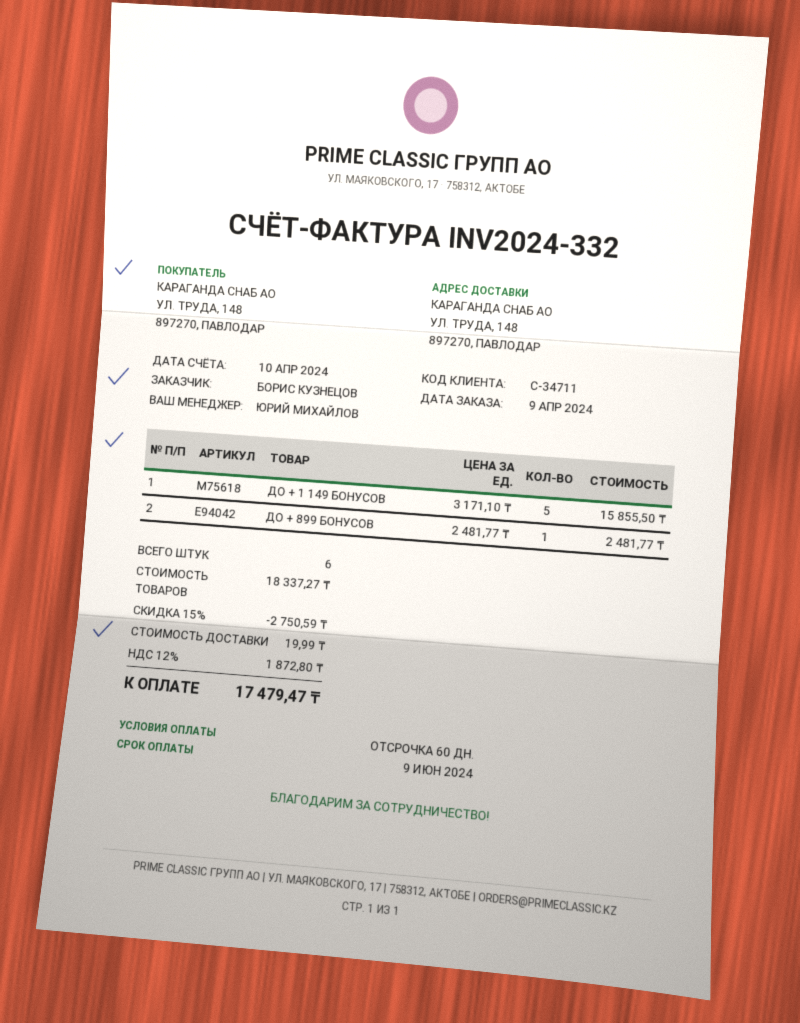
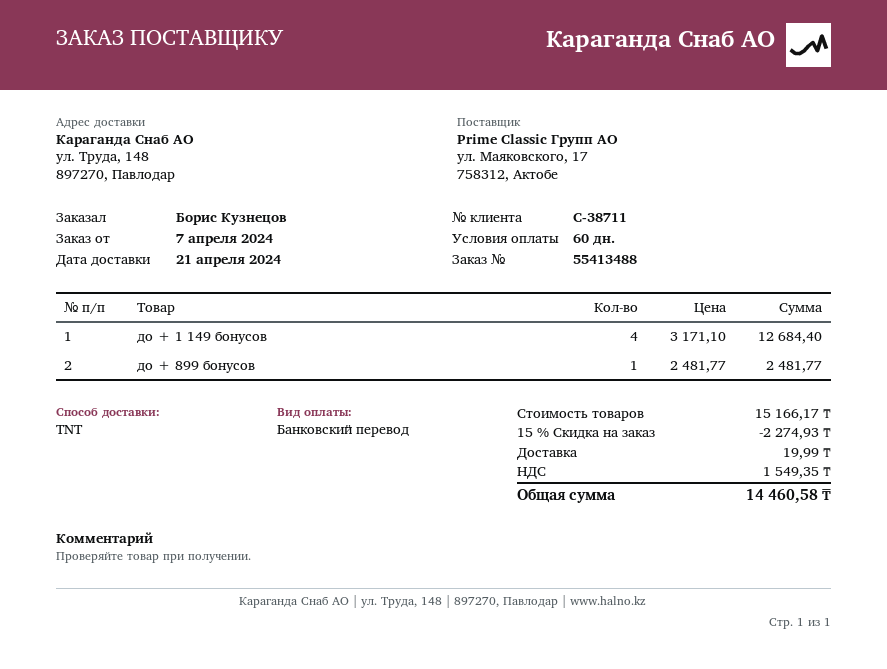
order date: 2024-04-09 -> 2024-04-07
customer number: C-34711 -> C-38711
ДО + 1 149 БОНУСОВ: 5 x 3171.10 = 15855.50 -> 4 x 3171.10 = 12684.40
subtotal: 18337.27 -> 15166.17
discount: 15% = 2750.59 -> 15% = 2274.93
tax: 1872.80 -> 1549.35
total: 17479.47 -> 14460.58

